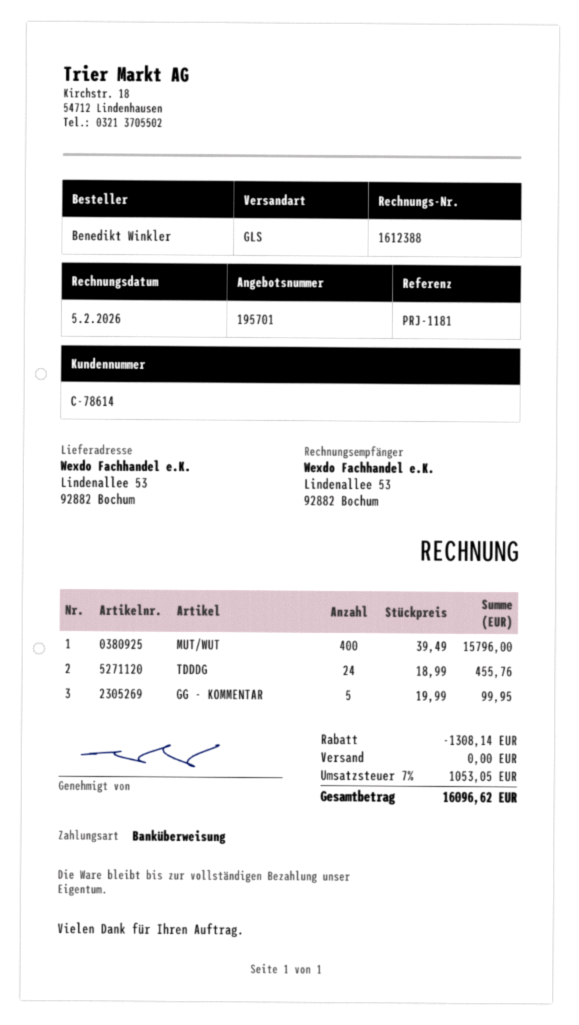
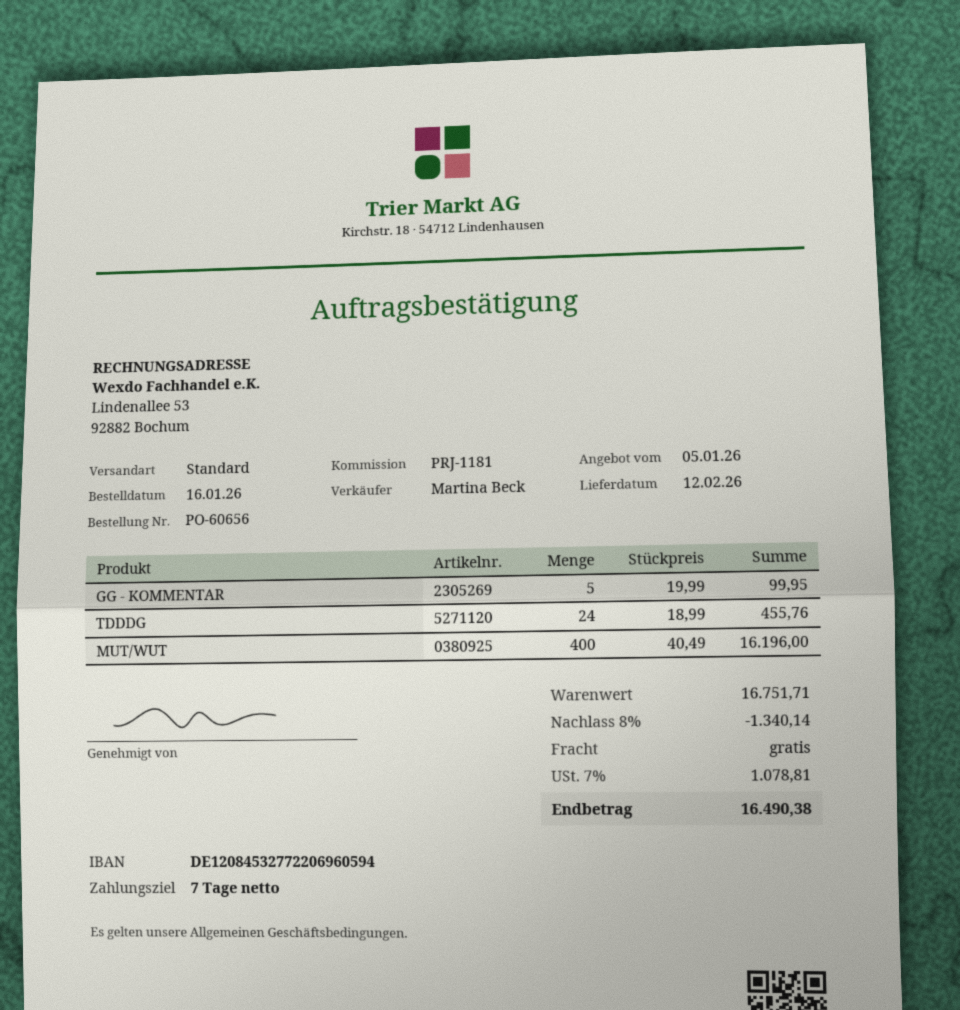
shipping method: GLS -> standard
MUT/WUT: 400 x 39.49 = 15796.00 -> 400 x 40.49 = 16196.00
discount: 1308.14 -> 1340.14
tax: 7% = 1053.05 -> 7% = 1078.81
total: 16096.62 -> 16490.38

